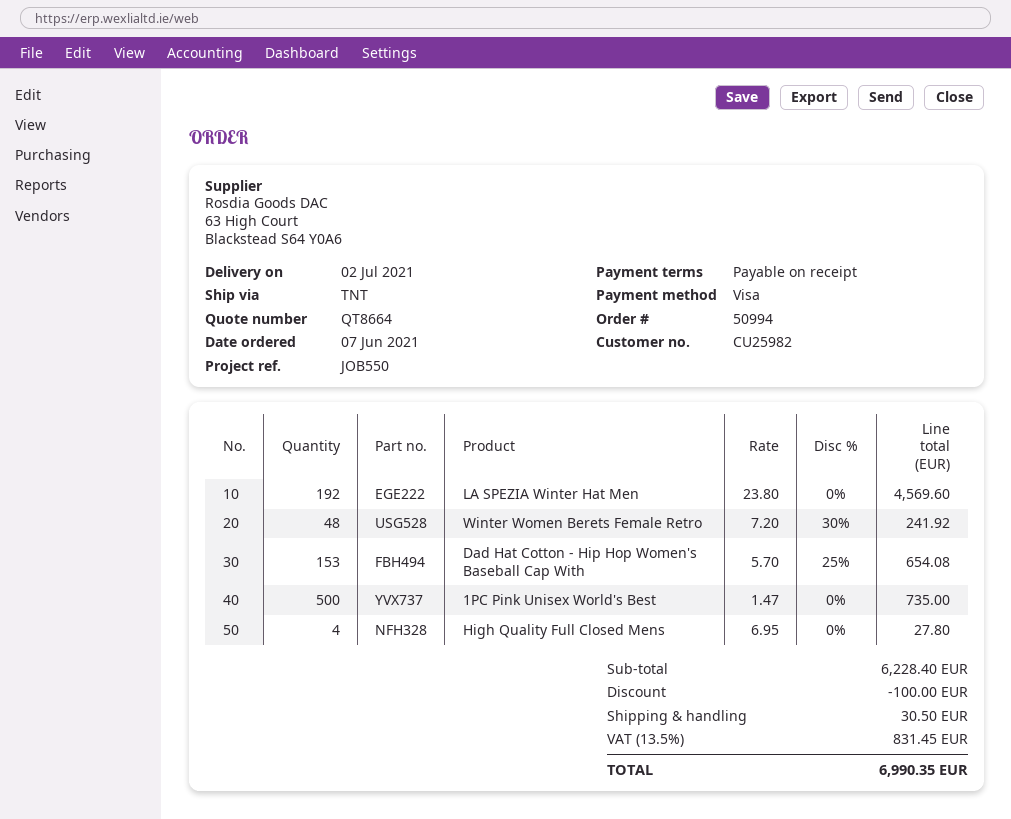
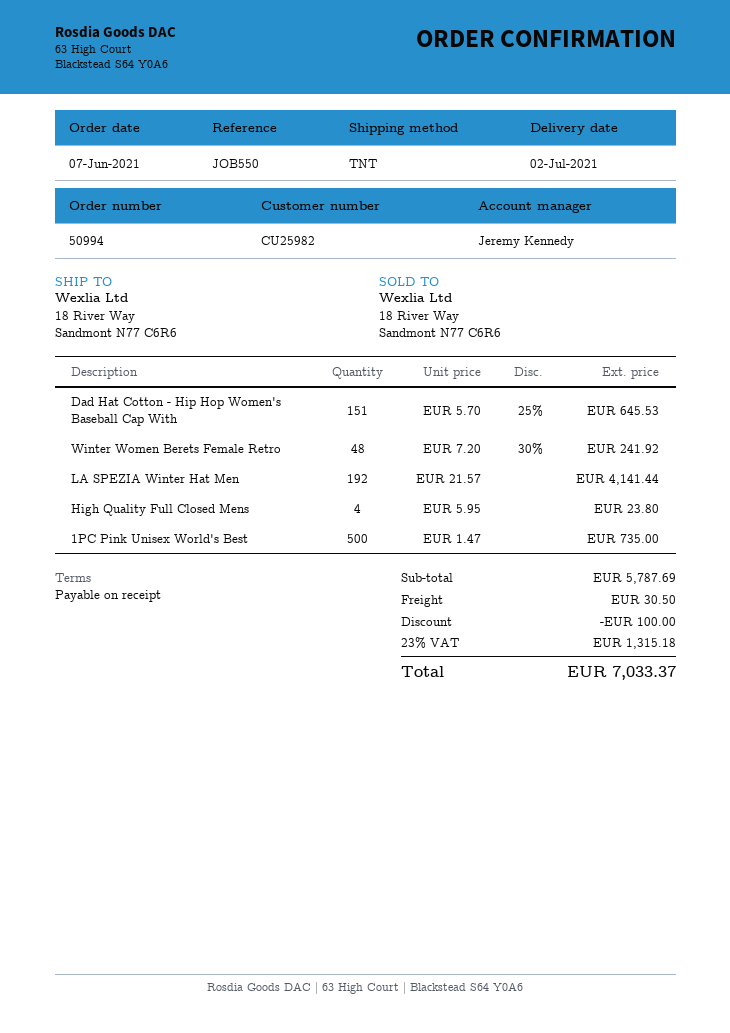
LA SPEZIA Winter Hat Men: 192 x 23.80 = 4569.60 -> 192 x 21.57 = 4141.44
Dad Hat Cotton - Hip Hop Women's Baseball Cap With: 153 x 5.70 - 25% = 654.08 -> 151 x 5.70 - 25% = 645.53
High Quality Full Closed Mens: 4 x 6.95 = 27.80 -> 4 x 5.95 = 23.80
subtotal: 6228.40 -> 5787.69
tax: 13.5% = 831.45 -> 23% = 1315.18
total: 6990.35 -> 7033.37

